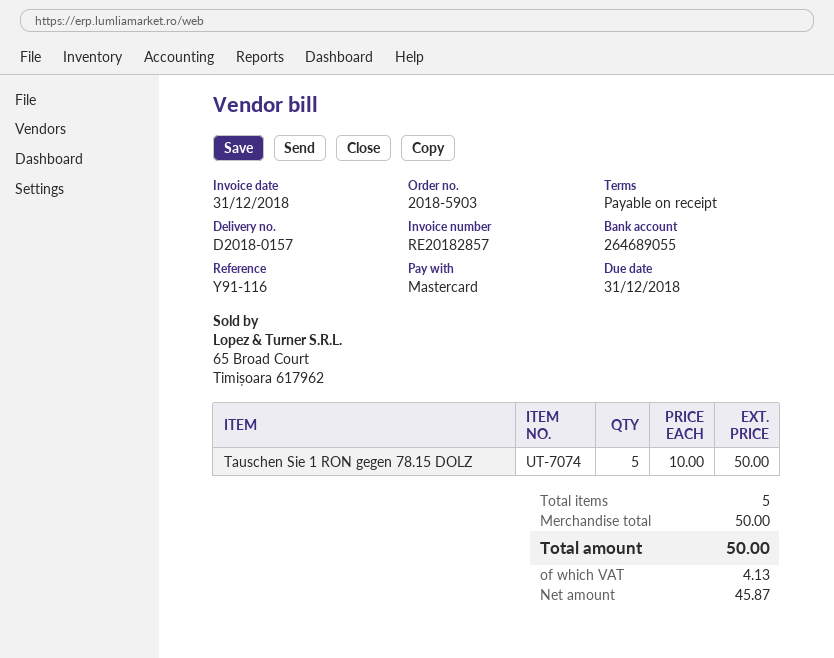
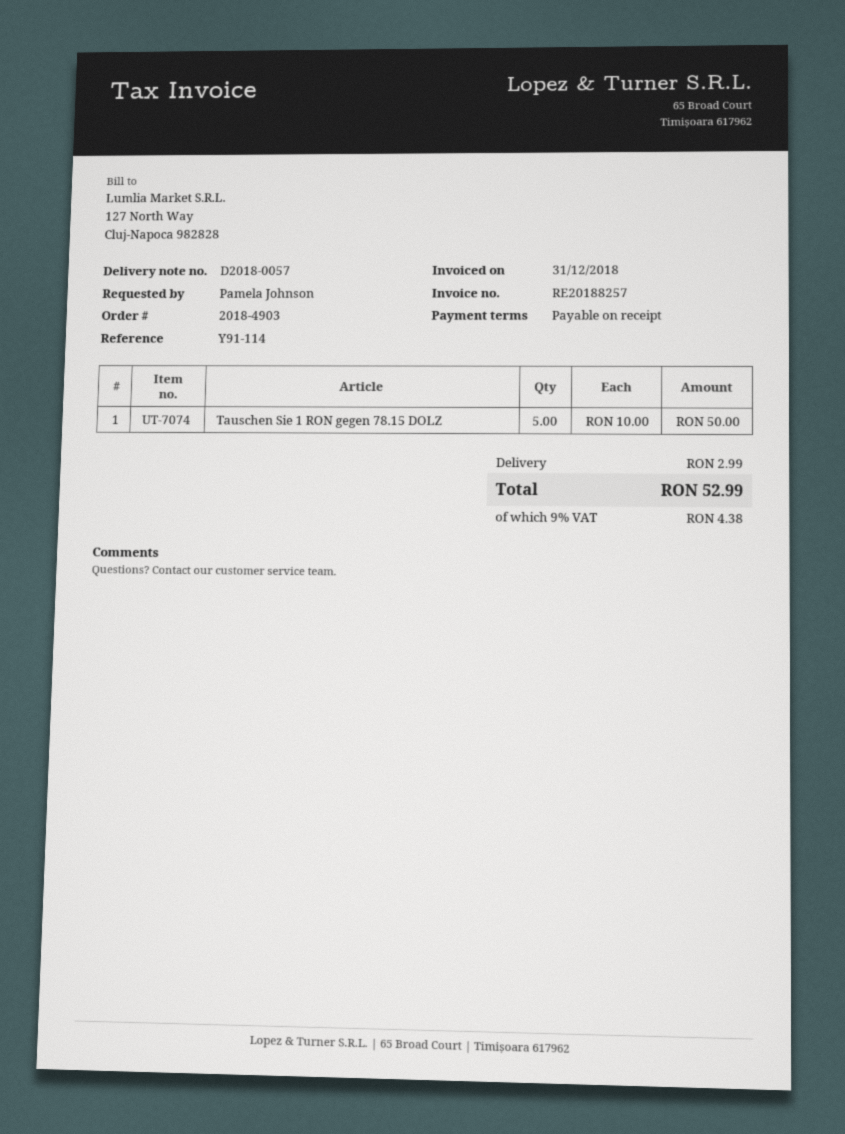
order number: 2018-5903 -> 2018-4903
delivery note number: D2018-0157 -> D2018-0057
invoice number: RE20182857 -> RE20188257
reference: Y91-116 -> Y91-114
shipping: none -> 2.99
tax: 4.13 -> 4.38
total: 50.00 -> 52.99

